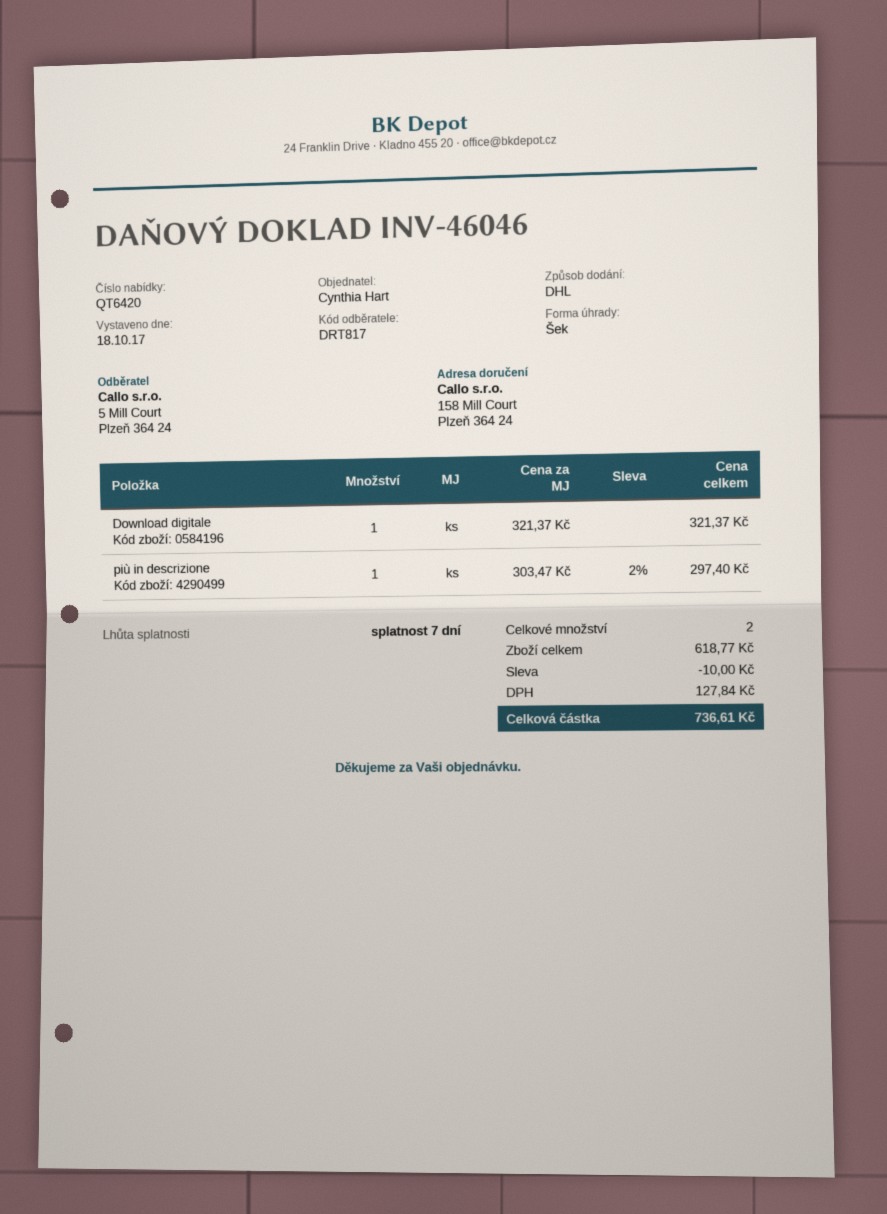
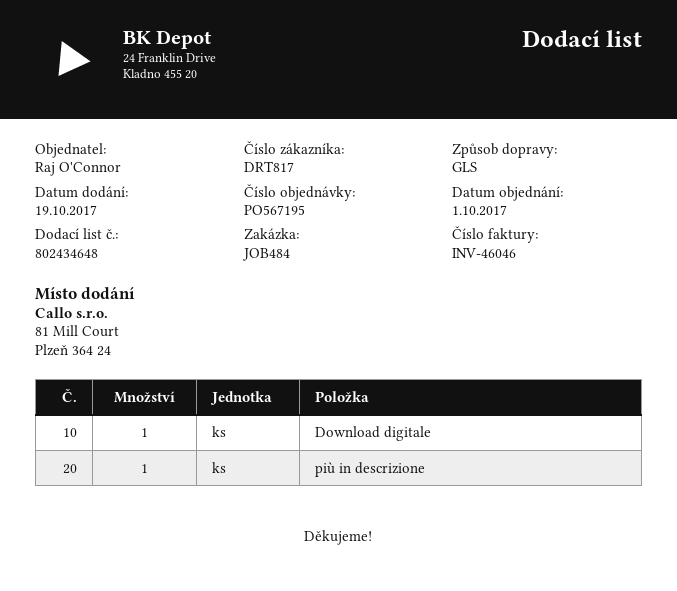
ordered by: Cynthia Hart -> Raj O'Connor
shipping method: DHL -> GLS
ship to: 158 Mill Court, Plzeň 364 24 -> 81 Mill Court, Plzeň 364 24

